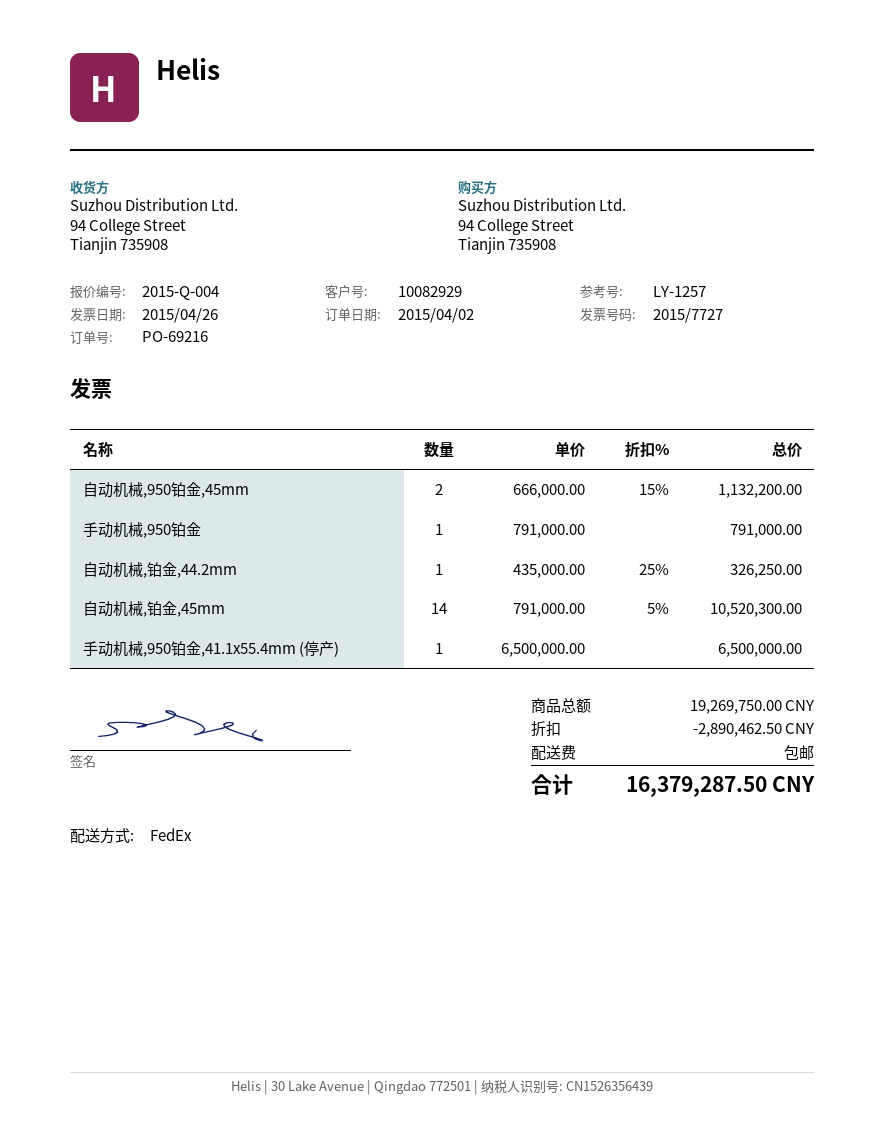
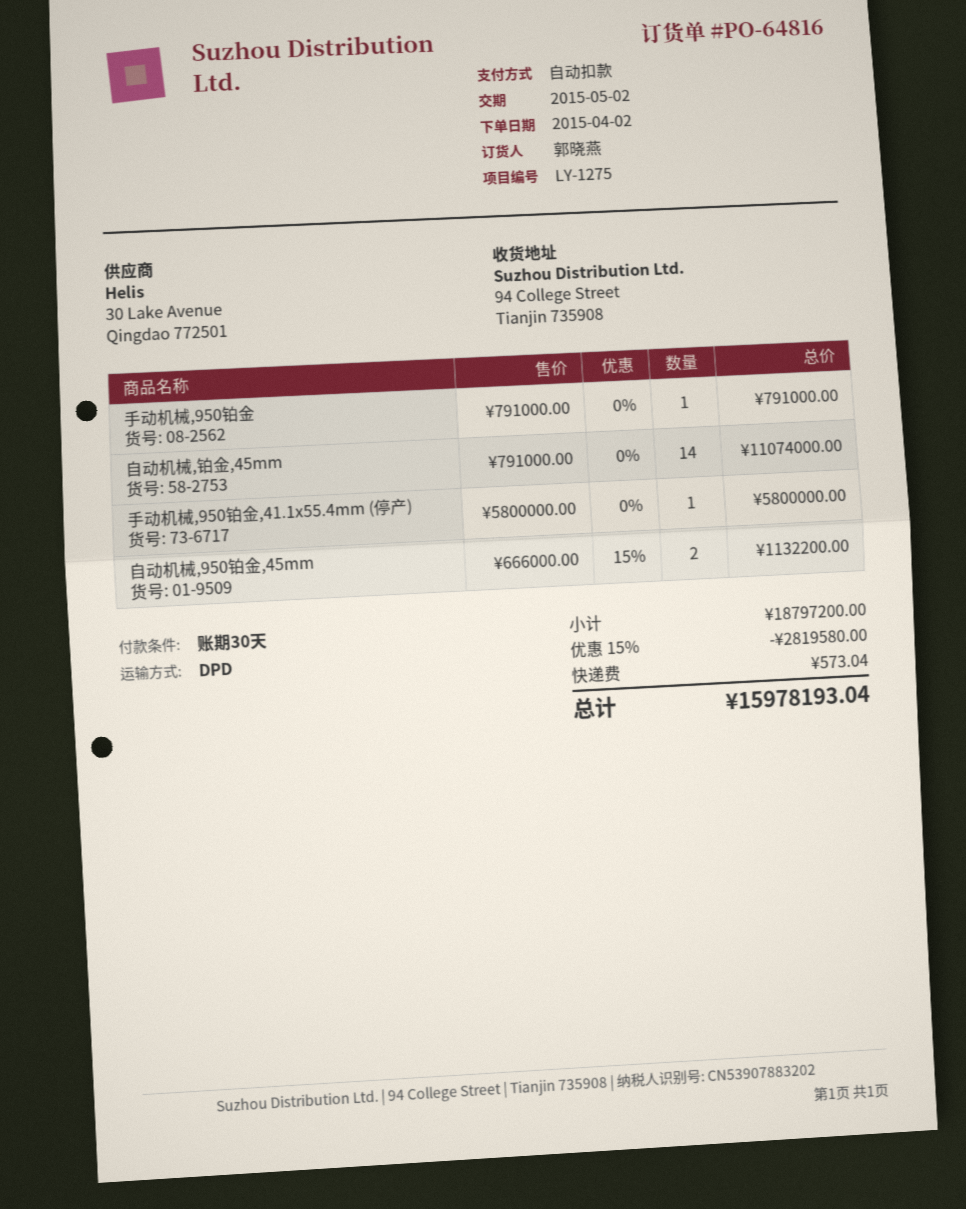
order number: PO-69216 -> PO-64816
reference: LY-1257 -> LY-1275
shipping method: FedEx -> DPD
自动机械,铂金,44.2mm: 1 x 435000.00 - 25% = 326250.00 -> none
自动机械,铂金,45mm: 14 x 791000.00 - 5% = 10520300.00 -> 14 x 791000.00 = 11074000.00
手动机械,950铂金,41.1x55.4mm (停产): 1 x 6500000.00 = 6500000.00 -> 1 x 5800000.00 = 5800000.00
subtotal: 19269750.00 -> 18797200.00
discount: 2890462.50 -> 2819580.00
shipping: 0.00 -> 573.04
total: 16379287.50 -> 15978193.04

